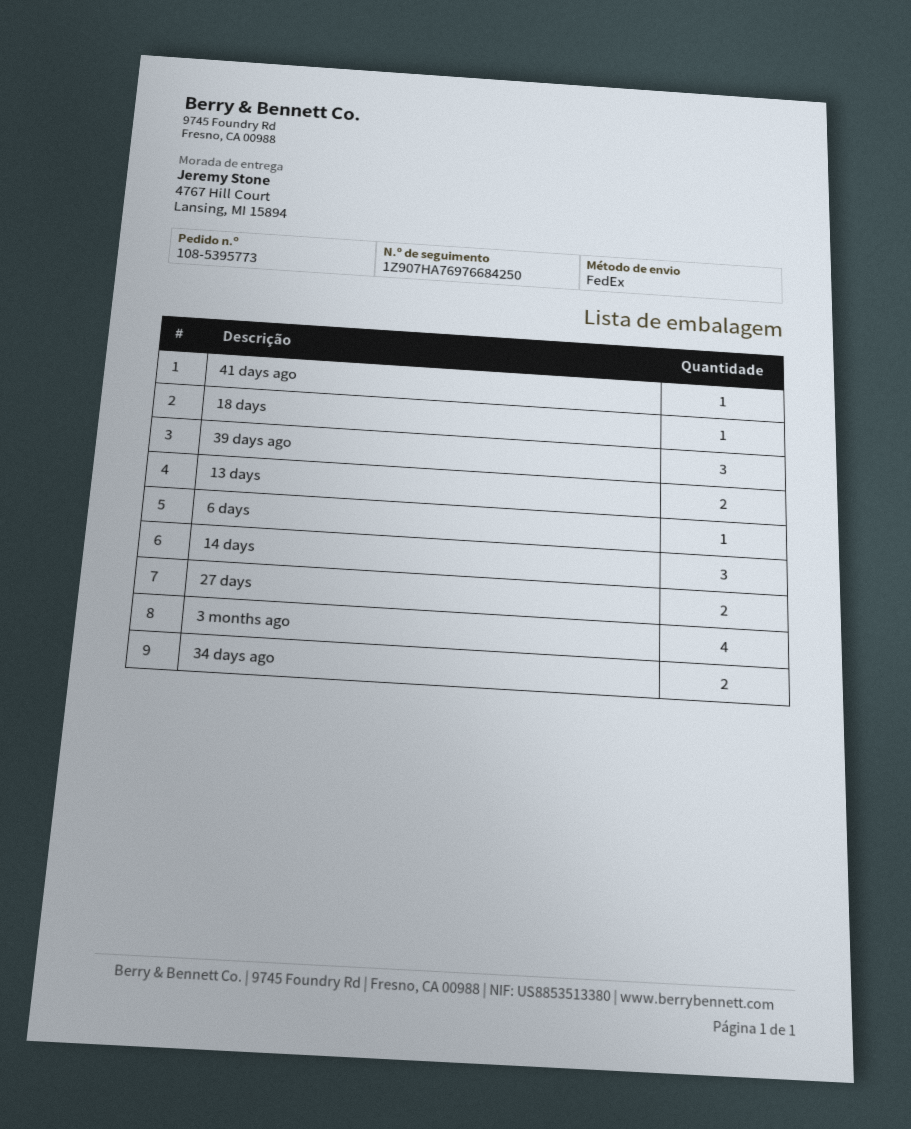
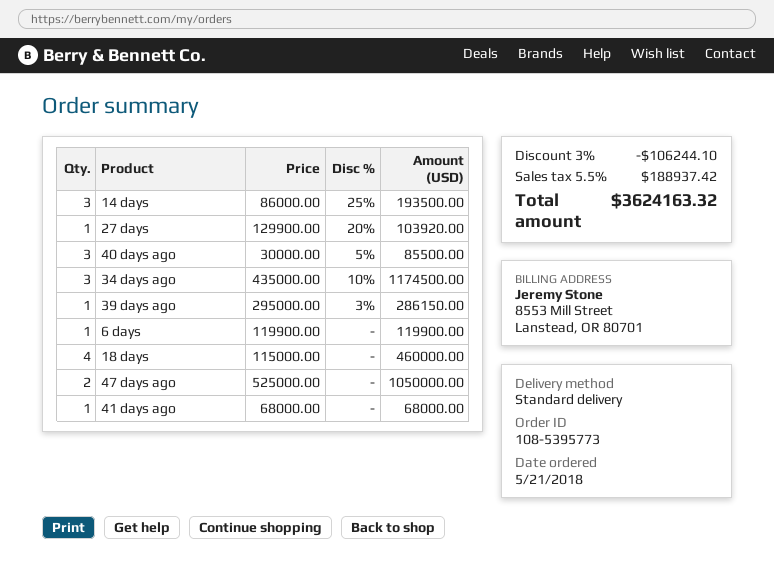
shipping method: FedEx -> standard
18 days: 1 -> 4
39 days ago: 3 -> 1
13 days: 2 -> none
27 days: 2 -> 1
3 months ago: 4 -> none
34 days ago: 2 -> 3
40 days ago: none -> 3
47 days ago: none -> 2

